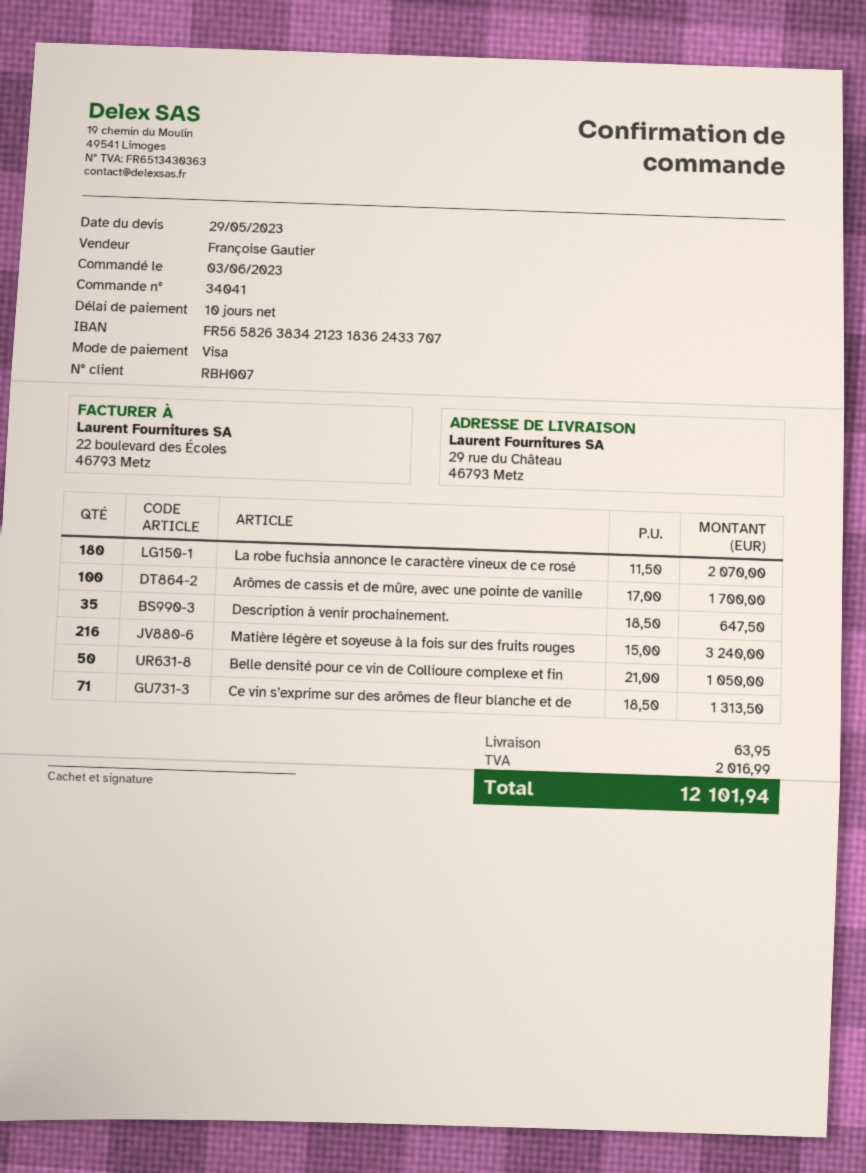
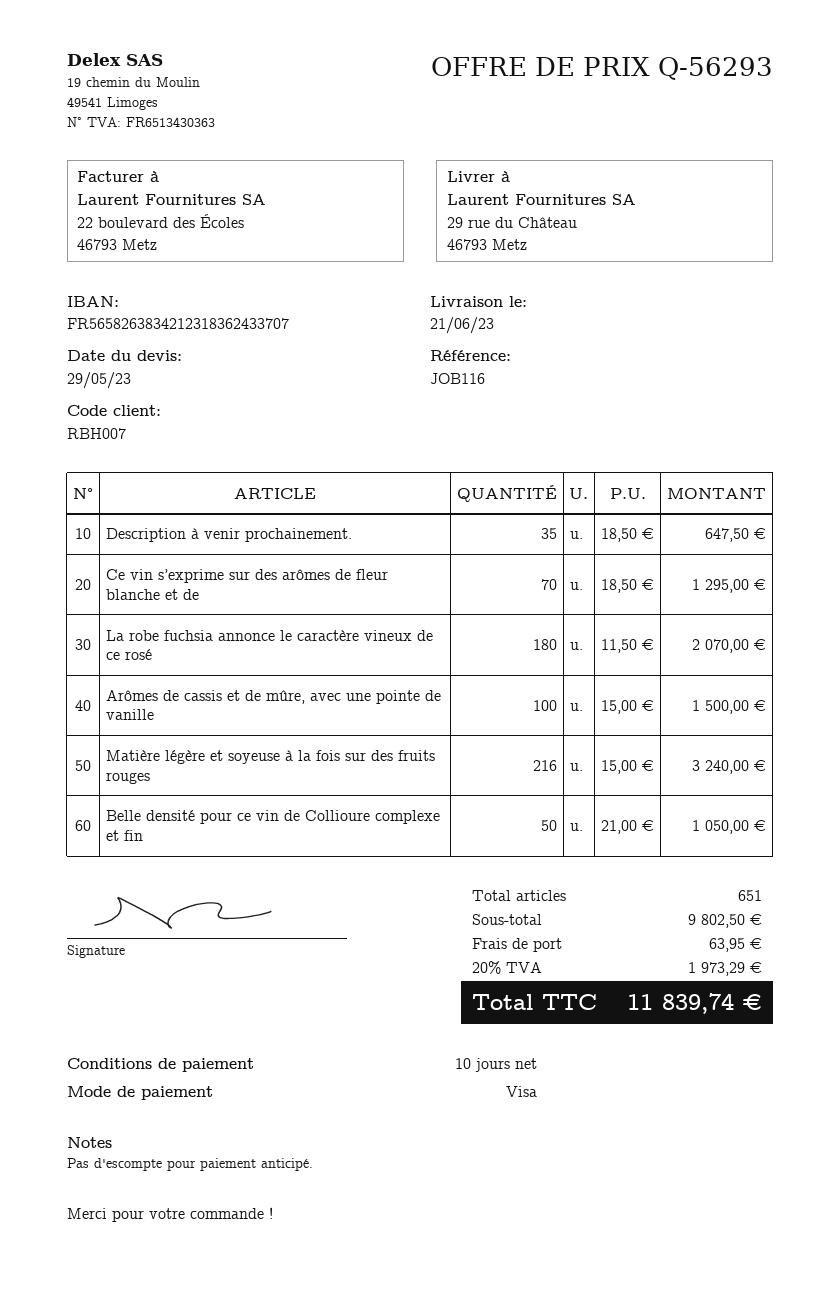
Arômes de cassis et de mûre, avec une pointe de vanille: 100 x 17.00 = 1700.00 -> 100 x 15.00 = 1500.00
Ce vin s’exprime sur des arômes de fleur blanche et de: 71 x 18.50 = 1313.50 -> 70 x 18.50 = 1295.00
tax: 2016.99 -> 1973.29
total: 12101.94 -> 11839.74

